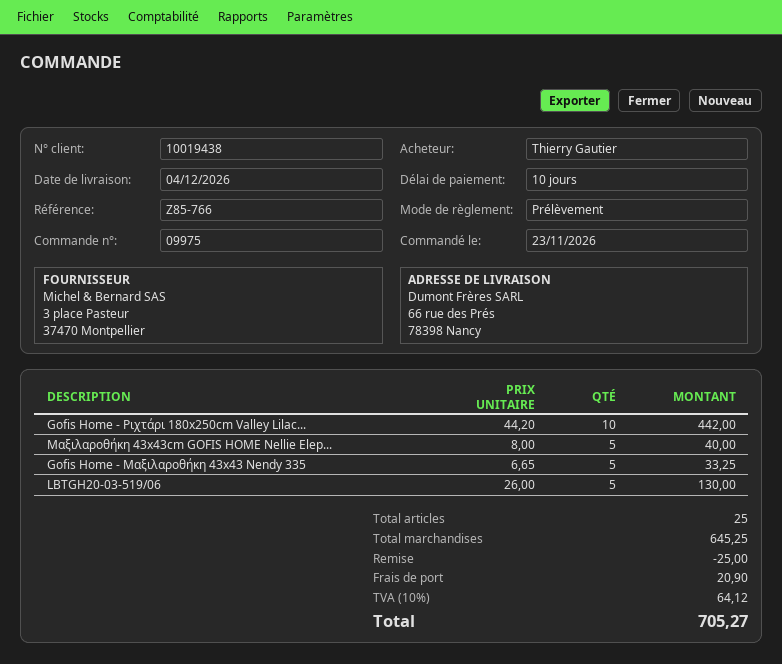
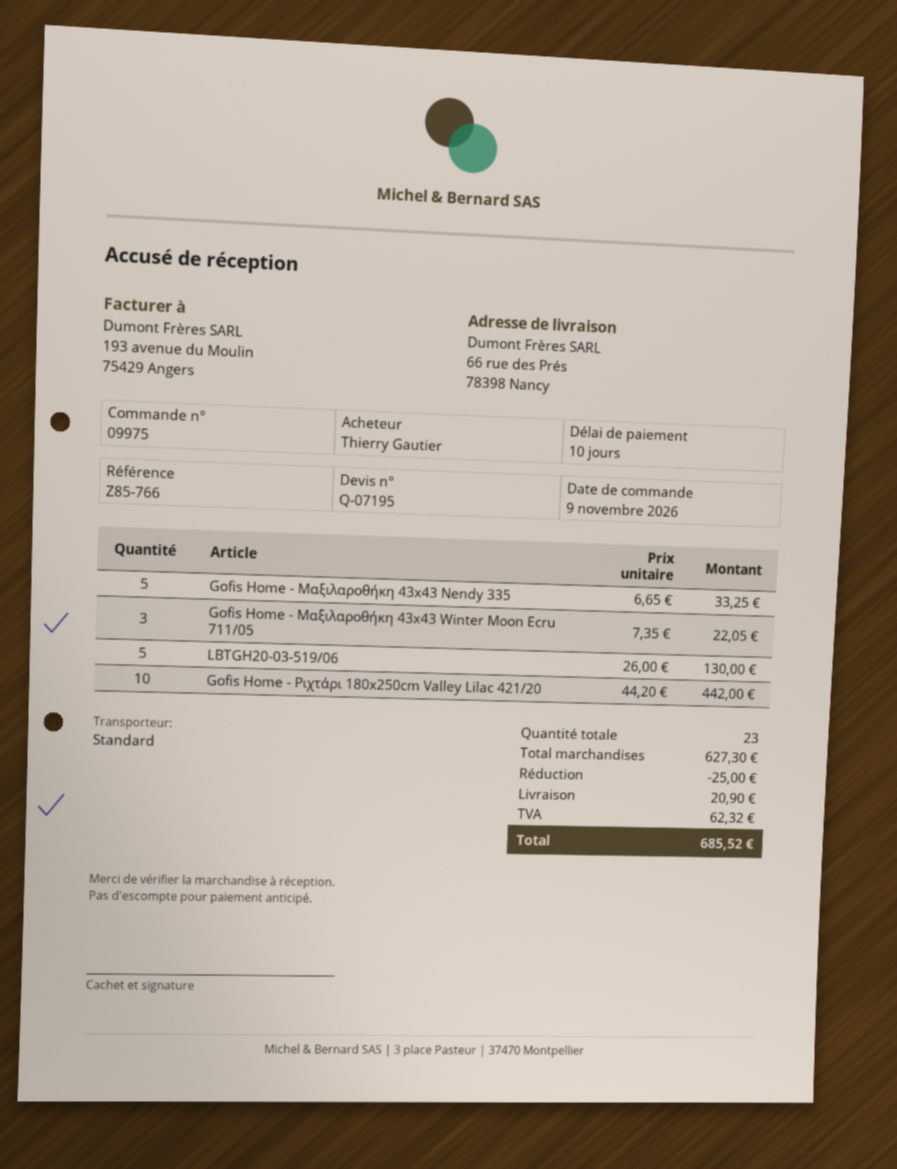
order date: 2026-11-23 -> 2026-11-09
Μαξιλαροθήκη 43x43cm GOFIS HOME Nellie Elep...: 5 x 8.00 = 40.00 -> none
Gofis Home - Μαξιλαροθήκη 43x43 Winter Moon Ecru 711/05: none -> 3 x 7.35 = 22.05
total quantity: 25 -> 23
subtotal: 645.25 -> 627.30
tax: 64.12 -> 62.32
total: 705.27 -> 685.52

